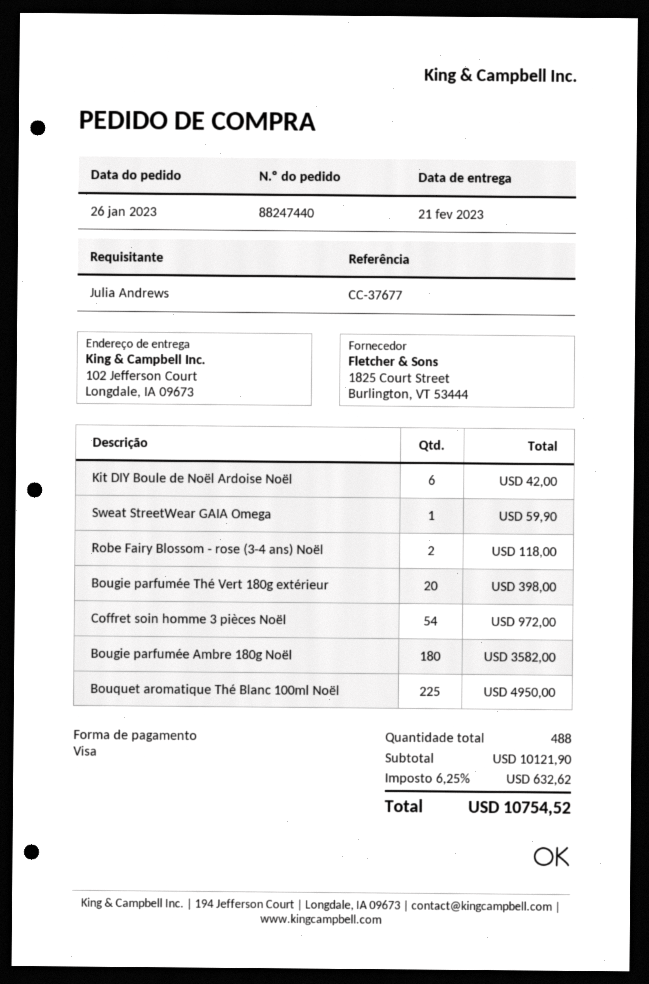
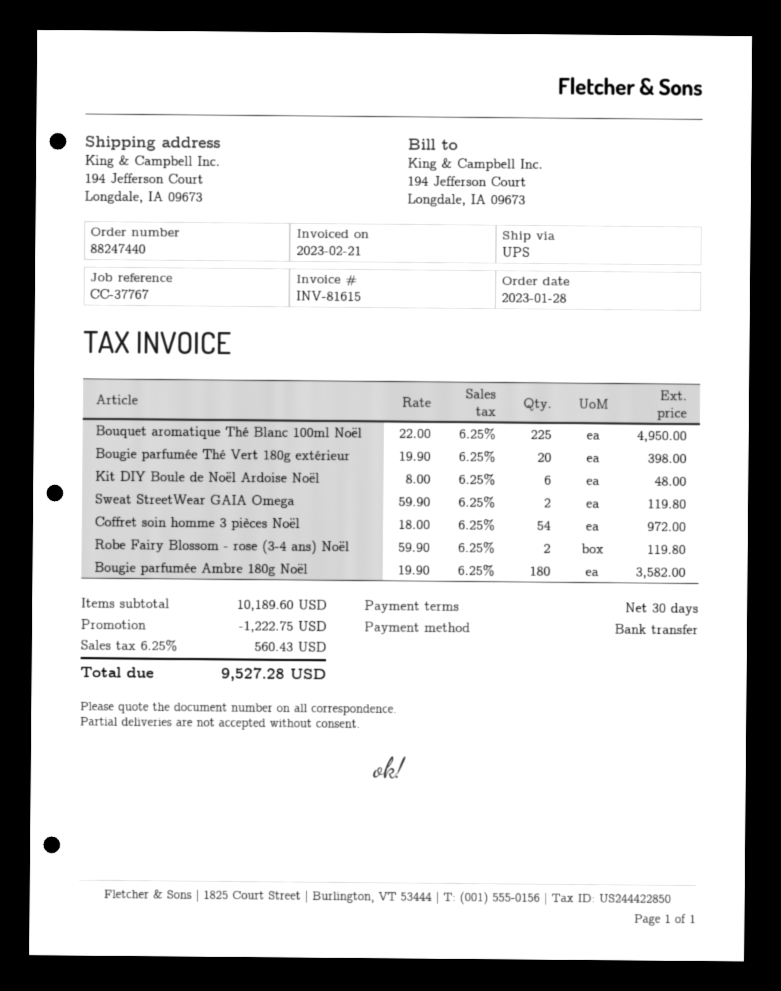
order date: 2023-01-26 -> 2023-01-28
reference: CC-37677 -> CC-37767
payment method: Visa -> bank transfer
ship to: 102 Jefferson Court, Longdale, IA 09673 -> 194 Jefferson Court, Longdale, IA 09673
Kit DIY Boule de Noël Ardoise Noël: 6 for 42.00 -> 6 for 48.00
Sweat StreetWear GAIA Omega: 1 for 59.90 -> 2 for 119.80
Robe Fairy Blossom - rose (3-4 ans) Noël: 2 for 118.00 -> 2 for 119.80
subtotal: 10121.90 -> 10189.60
discount: none -> 1222.75
tax: 6.25% = 632.62 -> 6.25% = 560.43
total: 10754.52 -> 9527.28

